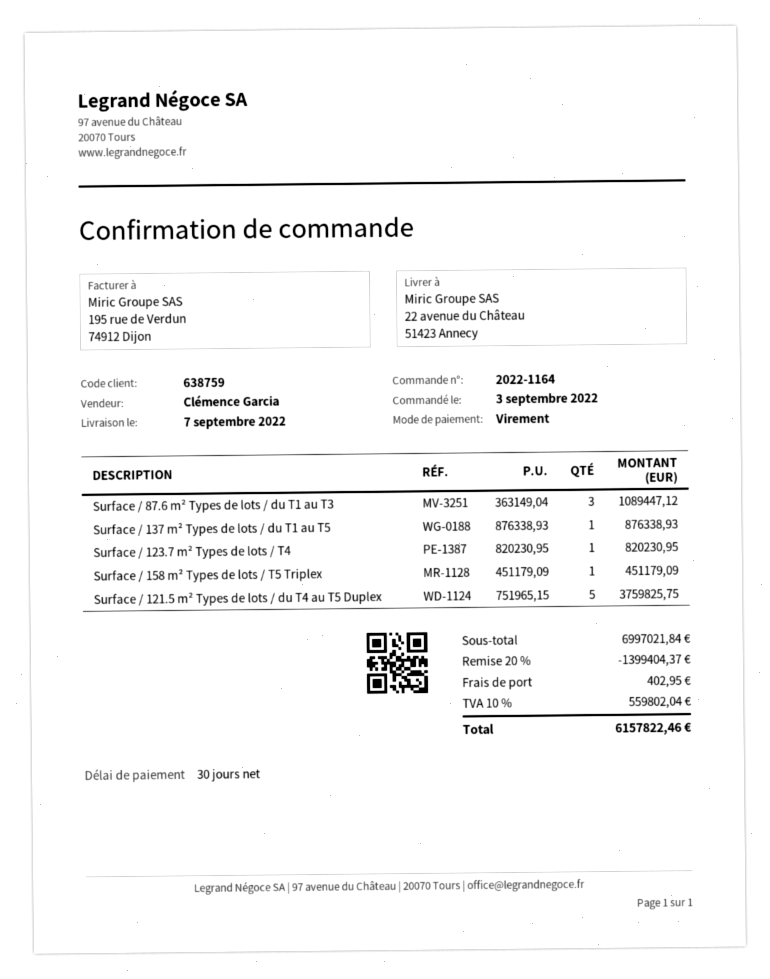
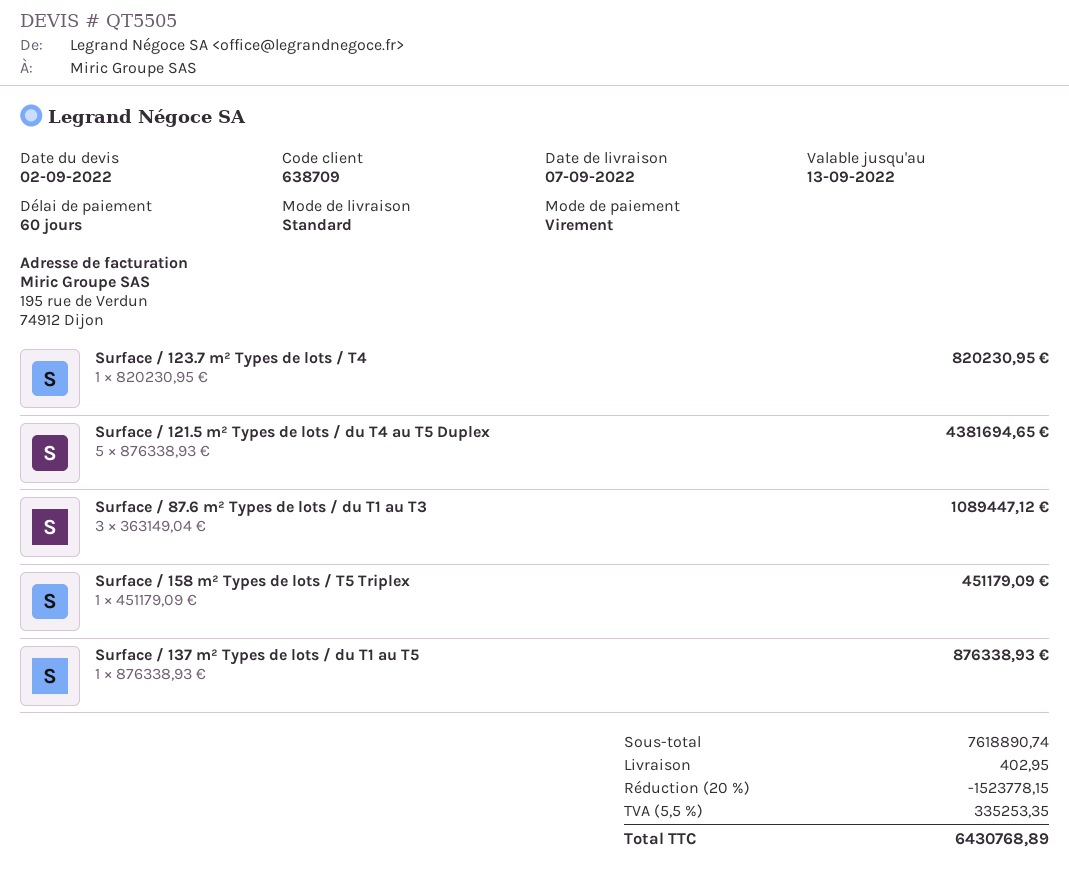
payment terms: 30 days -> 60 days
customer number: 638759 -> 638709
Surface / 121.5 m² Types de lots / du T4 au T5 Duplex: 5 x 751965.15 = 3759825.75 -> 5 x 876338.93 = 4381694.65
subtotal: 6997021.84 -> 7618890.74
discount: 20% = 1399404.37 -> 20% = 1523778.15
tax: 10% = 559802.04 -> 5.5% = 335253.35
total: 6157822.46 -> 6430768.89

